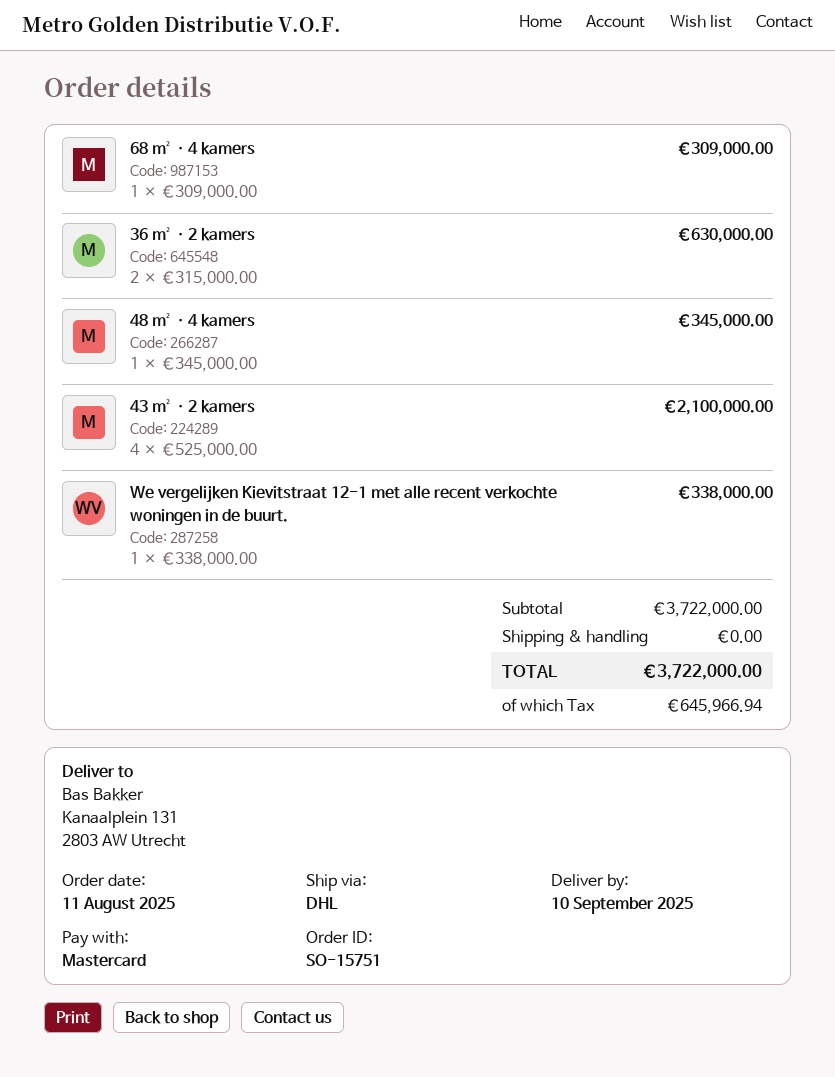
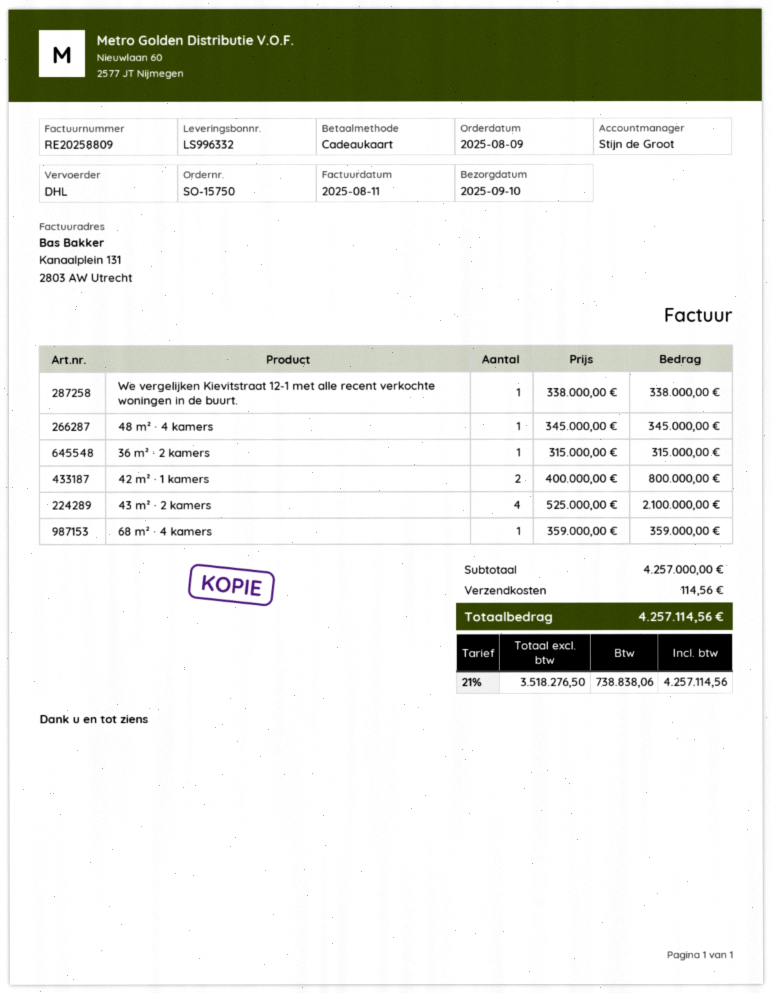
order number: SO-15751 -> SO-15750
order date: 2025-08-11 -> 2025-08-09
payment method: Mastercard -> gift card
68 m² · 4 kamers: 1 x 309000.00 = 309000.00 -> 1 x 359000.00 = 359000.00
36 m² · 2 kamers: 2 x 315000.00 = 630000.00 -> 1 x 315000.00 = 315000.00
42 m² · 1 kamers: none -> 2 x 400000.00 = 800000.00
subtotal: 3722000.00 -> 4257000.00
shipping: 0.00 -> 114.56
tax: 645966.94 -> 738838.06
total: 3722000.00 -> 4257114.56

